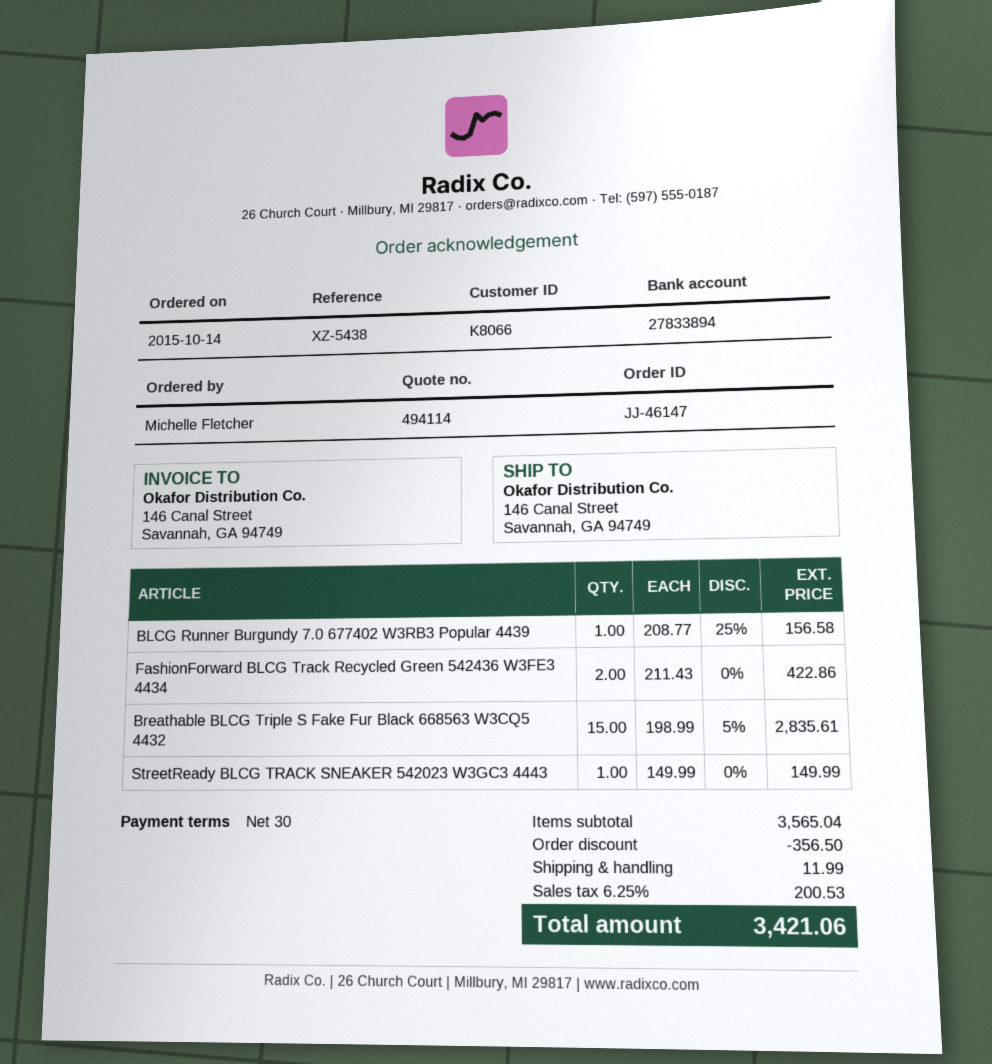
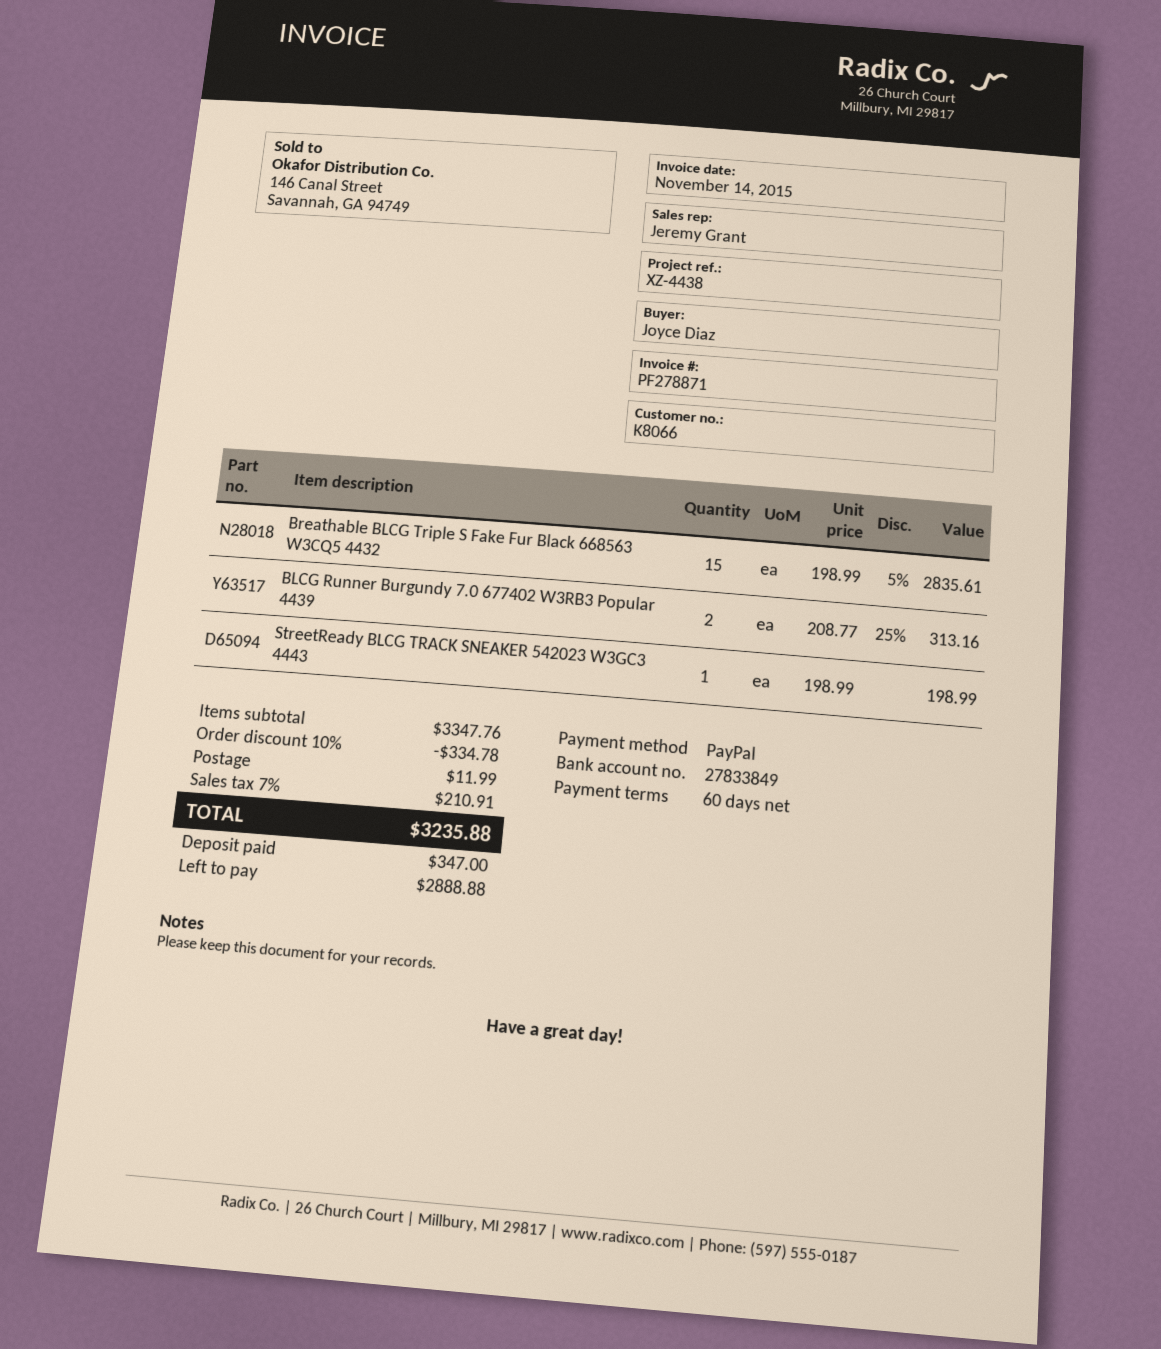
payment terms: 30 days -> 60 days
reference: XZ-5438 -> XZ-4438
ordered by: Michelle Fletcher -> Joyce Diaz
bank account: 27833894 -> 27833849
BLCG Runner Burgundy 7.0 677402 W3RB3 Popular 4439: 1 x 208.77 - 25% = 156.58 -> 2 x 208.77 - 25% = 313.16
FashionForward BLCG Track Recycled Green 542436 W3FE3 4434: 2 x 211.43 = 422.86 -> none
StreetReady BLCG TRACK SNEAKER 542023 W3GC3 4443: 1 x 149.99 = 149.99 -> 1 x 198.99 = 198.99
subtotal: 3565.04 -> 3347.76
discount: 356.50 -> 334.78
tax: 6.25% = 200.53 -> 7% = 210.91
total: 3421.06 -> 3235.88

